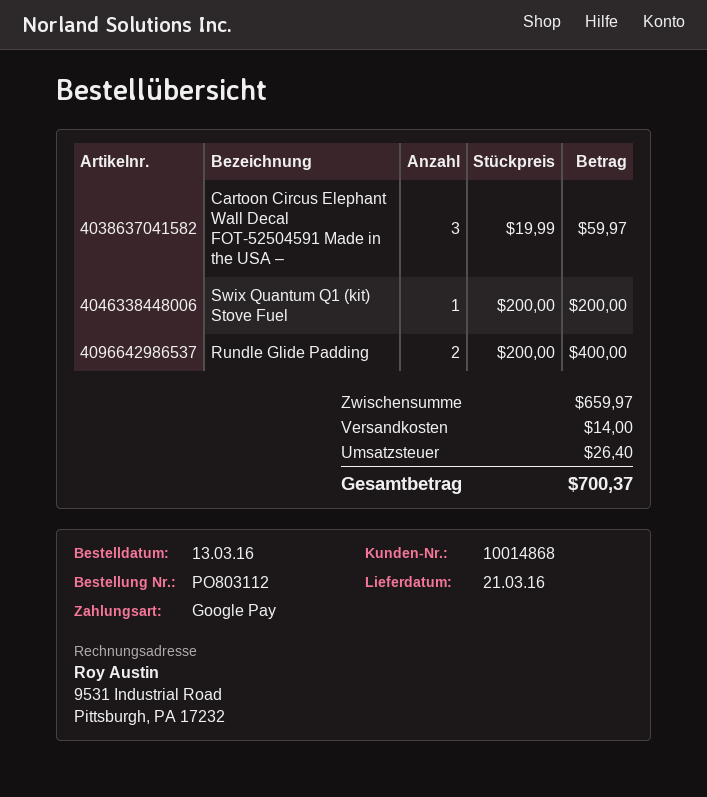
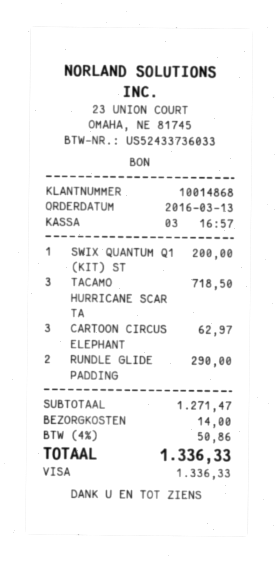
payment method: Google Pay -> Visa
Cartoon Circus Elephant Wall Decal FOT-52504591 Made in the USA –: 3 for 59.97 -> 3 for 62.97
Rundle Glide Padding: 2 for 400.00 -> 2 for 290.00
TACAMO HURRICANE SCAR TA: none -> 3 for 718.50
subtotal: 659.97 -> 1271.47
tax: 26.40 -> 50.86
total: 700.37 -> 1336.33

